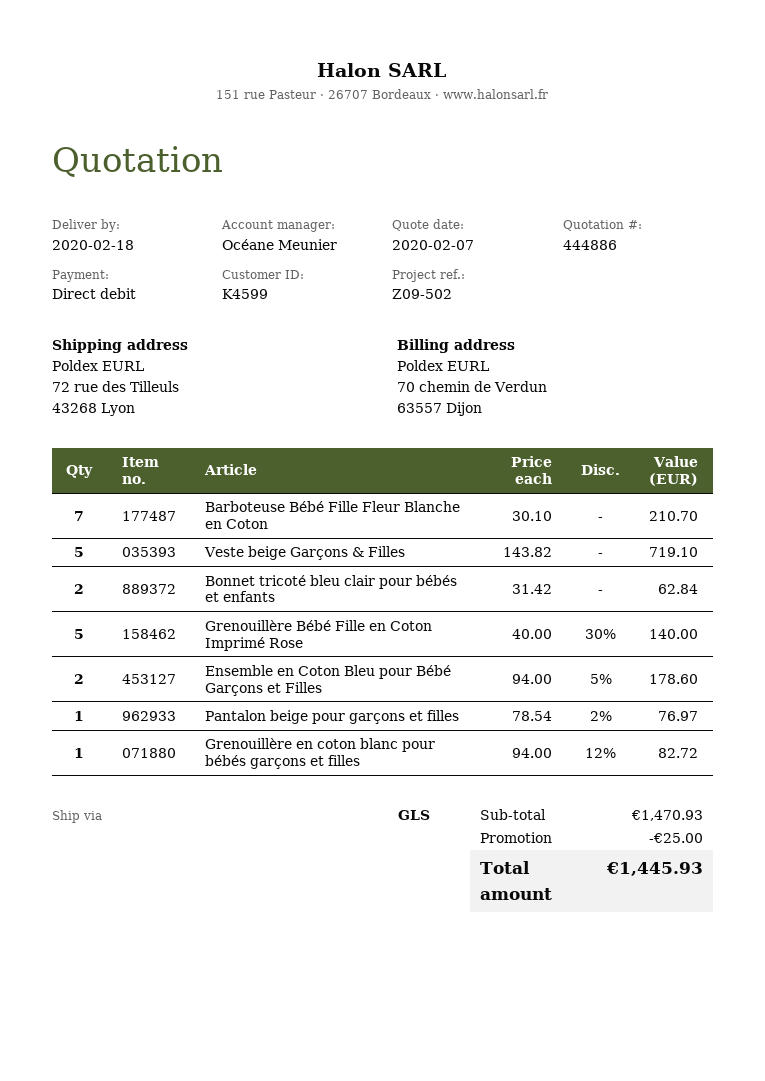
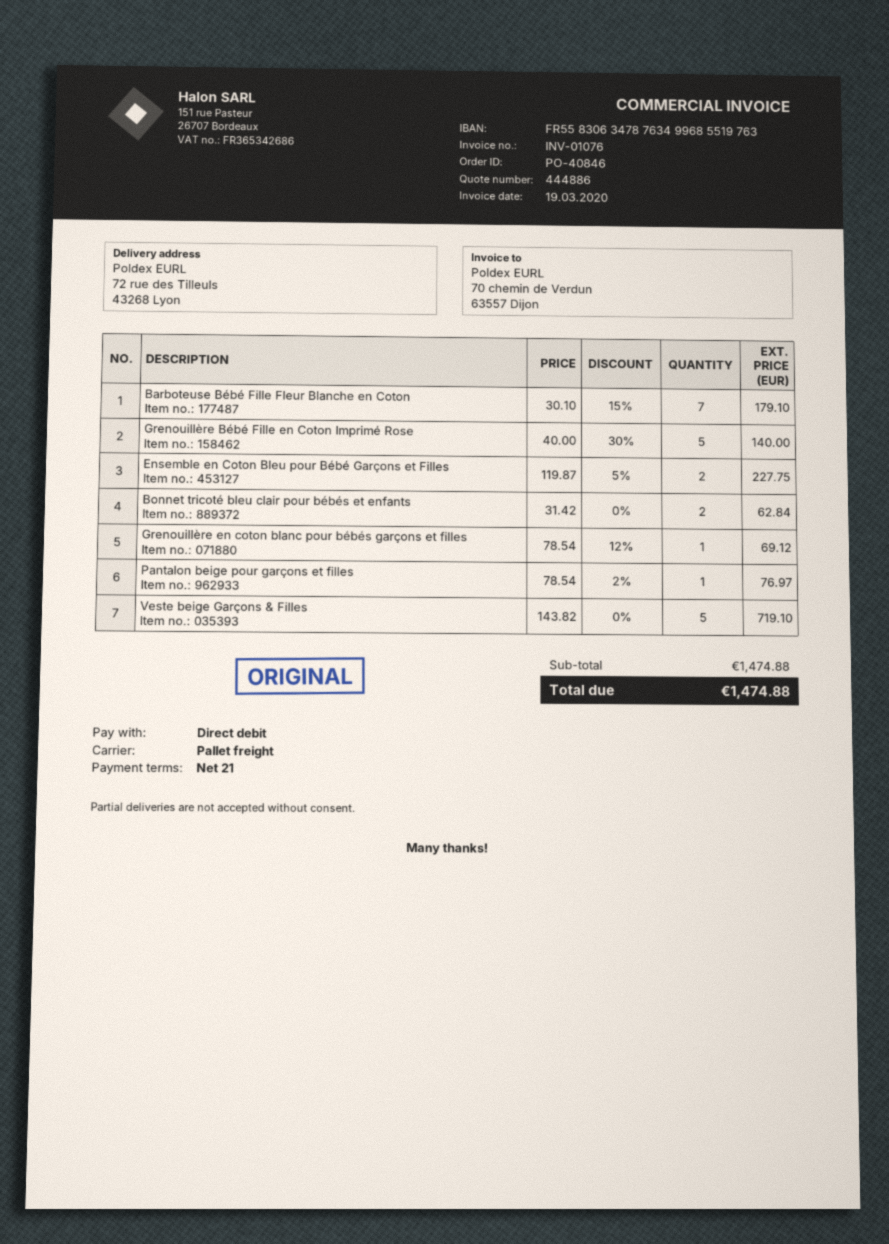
shipping method: GLS -> pallet freight
Barboteuse Bébé Fille Fleur Blanche en Coton: 7 x 30.10 = 210.70 -> 7 x 30.10 - 15% = 179.10
Ensemble en Coton Bleu pour Bébé Garçons et Filles: 2 x 94.00 - 5% = 178.60 -> 2 x 119.87 - 5% = 227.75
Grenouillère en coton blanc pour bébés garçons et filles: 1 x 94.00 - 12% = 82.72 -> 1 x 78.54 - 12% = 69.12
subtotal: 1470.93 -> 1474.88
discount: 25.00 -> none
total: 1445.93 -> 1474.88

